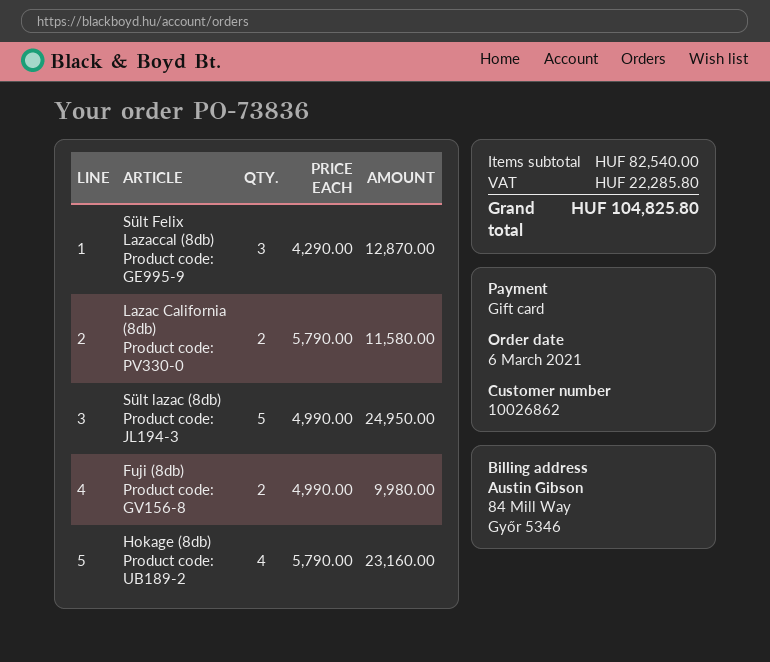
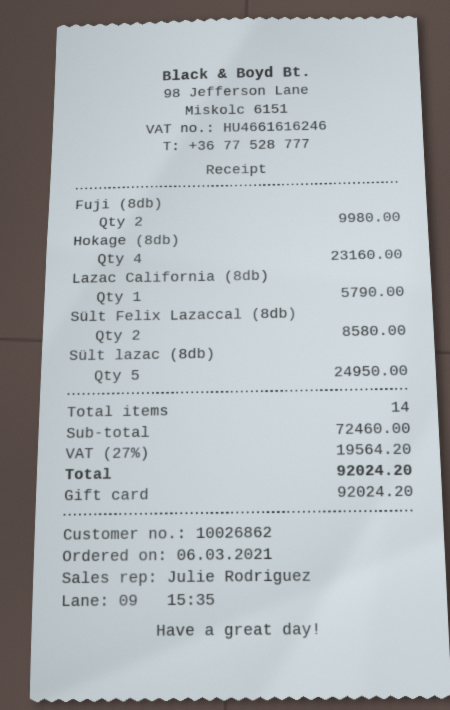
Sült Felix Lazaccal (8db): 3 for 12870.00 -> 2 for 8580.00
Lazac California (8db): 2 for 11580.00 -> 1 for 5790.00
subtotal: 82540.00 -> 72460.00
tax: 22285.80 -> 19564.20
total: 104825.80 -> 92024.20

